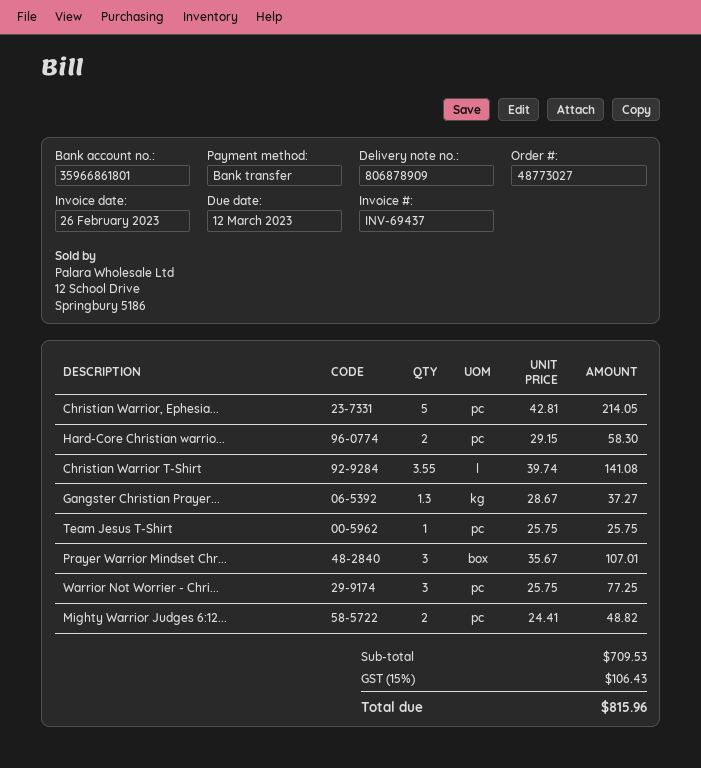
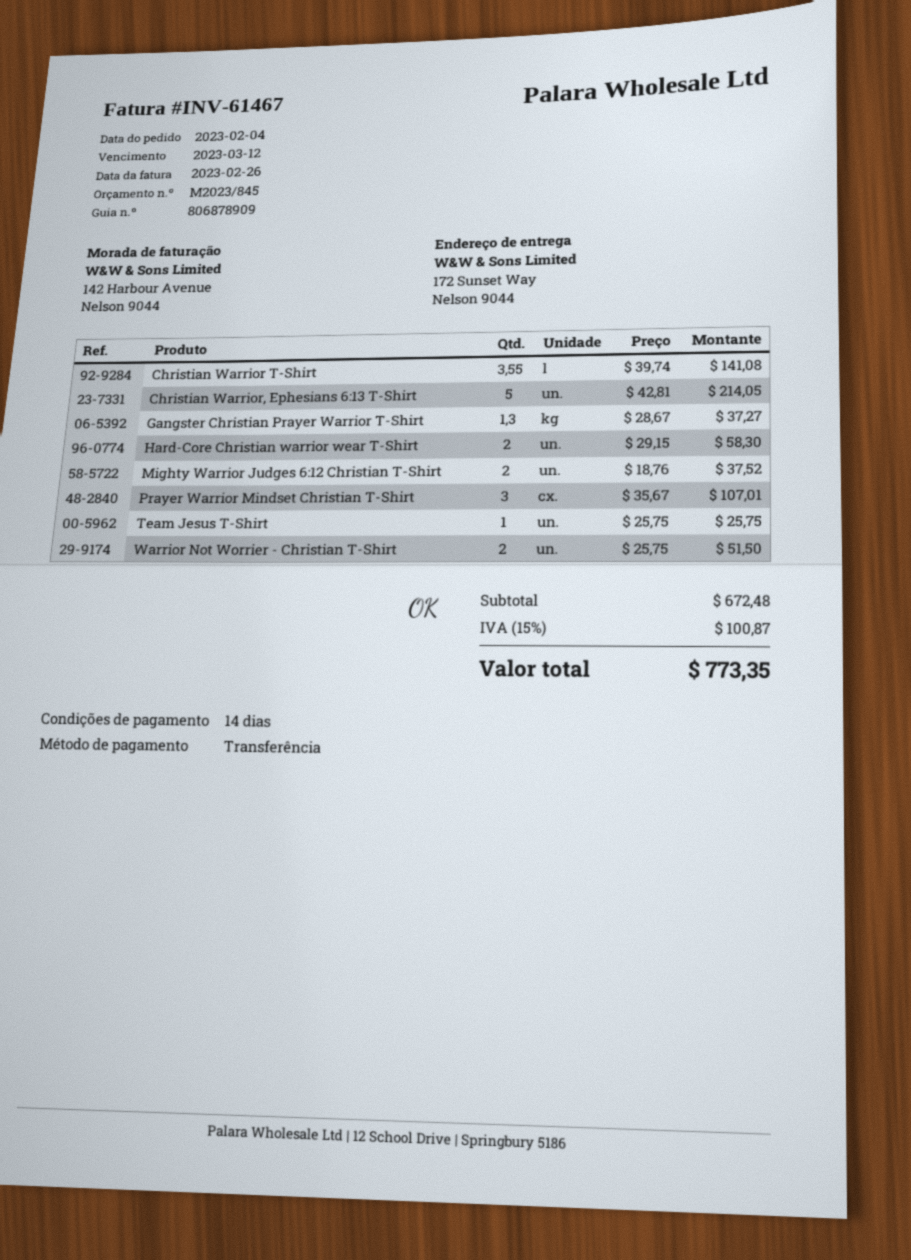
invoice number: INV-69437 -> INV-61467
Warrior Not Worrier - Chri...: 3 x 25.75 = 77.25 -> 2 x 25.75 = 51.50
Mighty Warrior Judges 6:12...: 2 x 24.41 = 48.82 -> 2 x 18.76 = 37.52
subtotal: 709.53 -> 672.48
tax: 15% = 106.43 -> 15% = 100.87
total: 815.96 -> 773.35

